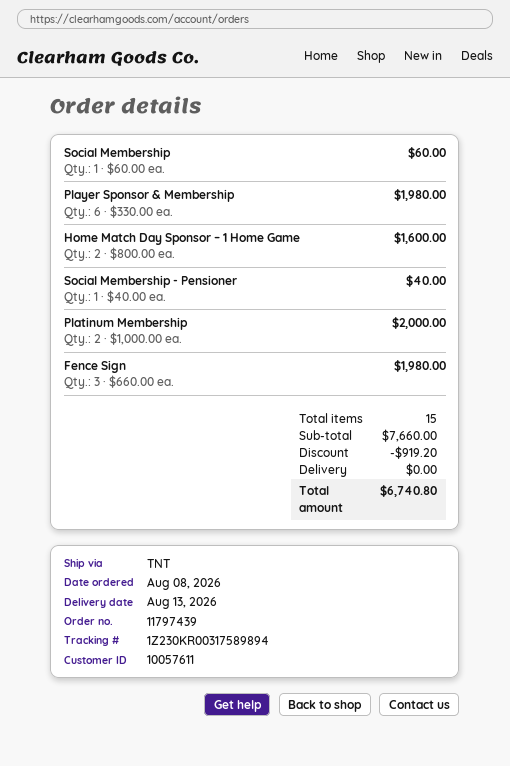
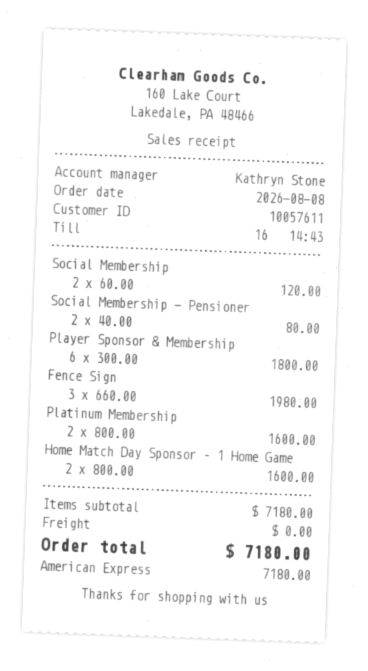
Social Membership: 1 x 60.00 = 60.00 -> 2 x 60.00 = 120.00
Player Sponsor & Membership: 6 x 330.00 = 1980.00 -> 6 x 300.00 = 1800.00
Social Membership - Pensioner: 1 x 40.00 = 40.00 -> 2 x 40.00 = 80.00
Platinum Membership: 2 x 1000.00 = 2000.00 -> 2 x 800.00 = 1600.00
subtotal: 7660.00 -> 7180.00
discount: 919.20 -> none
total: 6740.80 -> 7180.00

